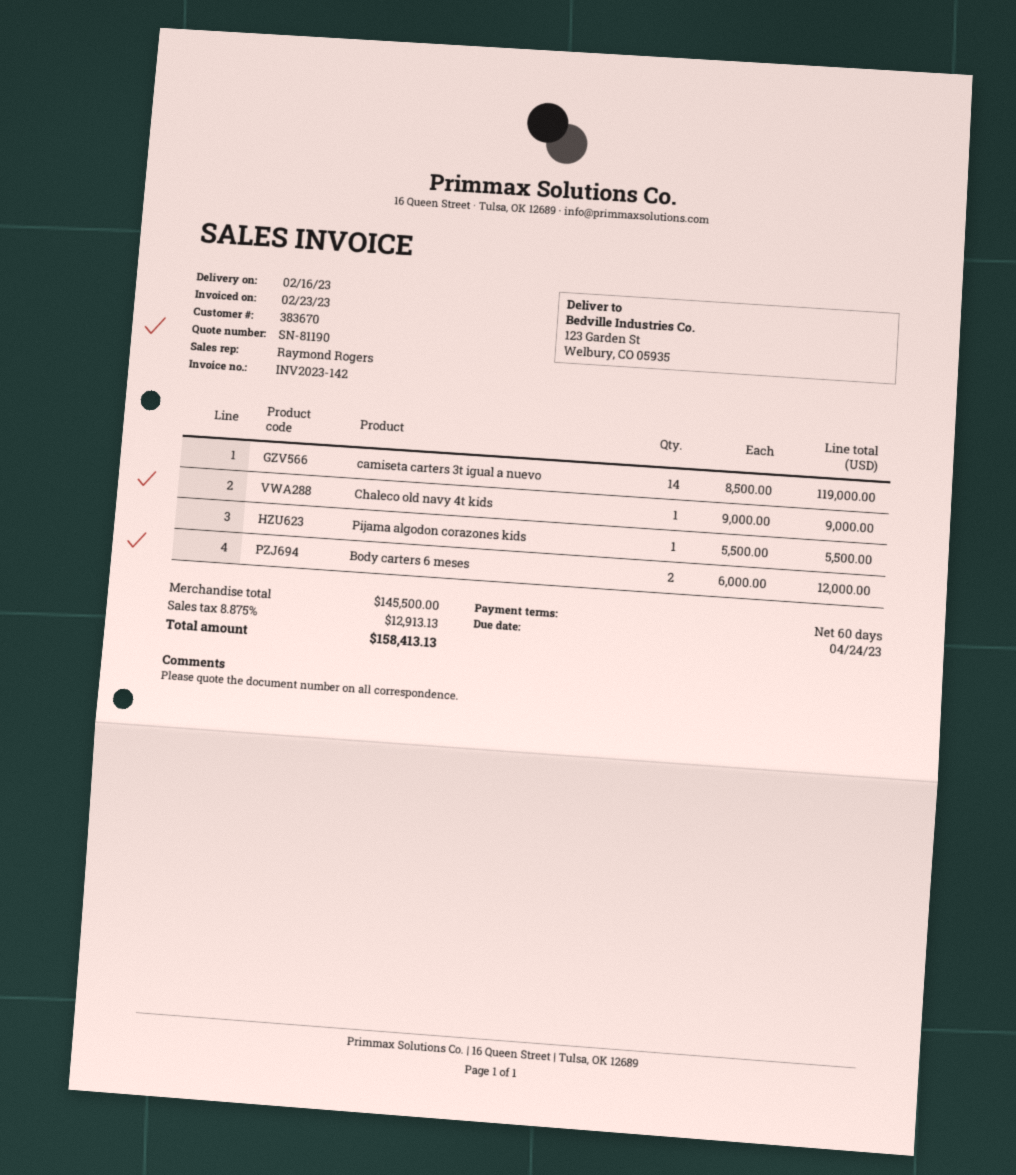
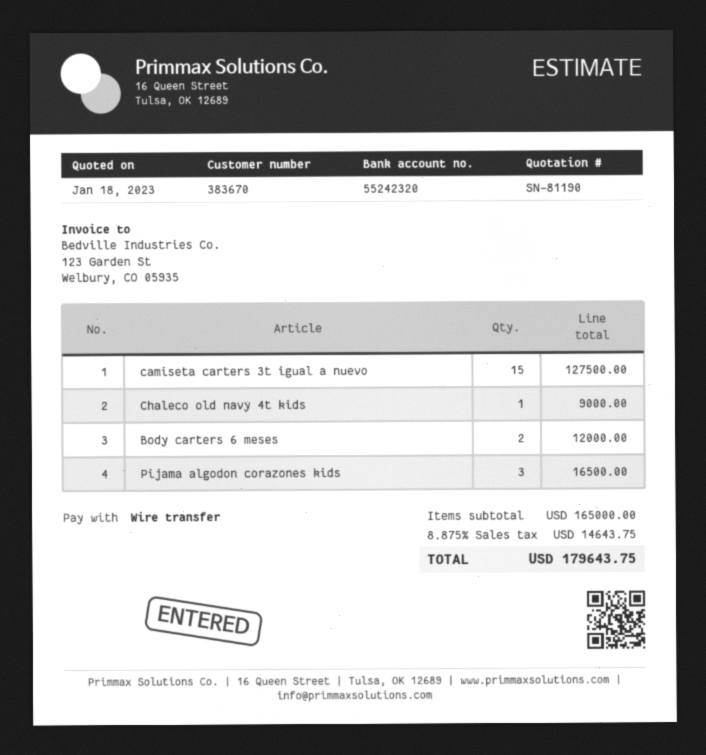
camiseta carters 3t igual a nuevo: 14 for 119000.00 -> 15 for 127500.00
Pijama algodon corazones kids: 1 for 5500.00 -> 3 for 16500.00
subtotal: 145500.00 -> 165000.00
tax: 8.875% = 12913.13 -> 8.875% = 14643.75
total: 158413.13 -> 179643.75

